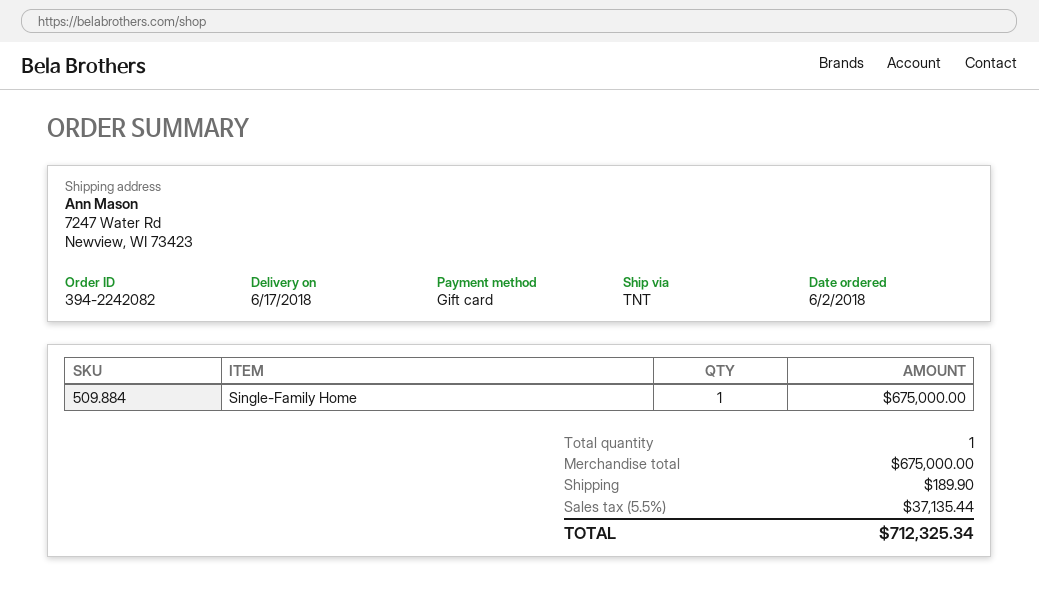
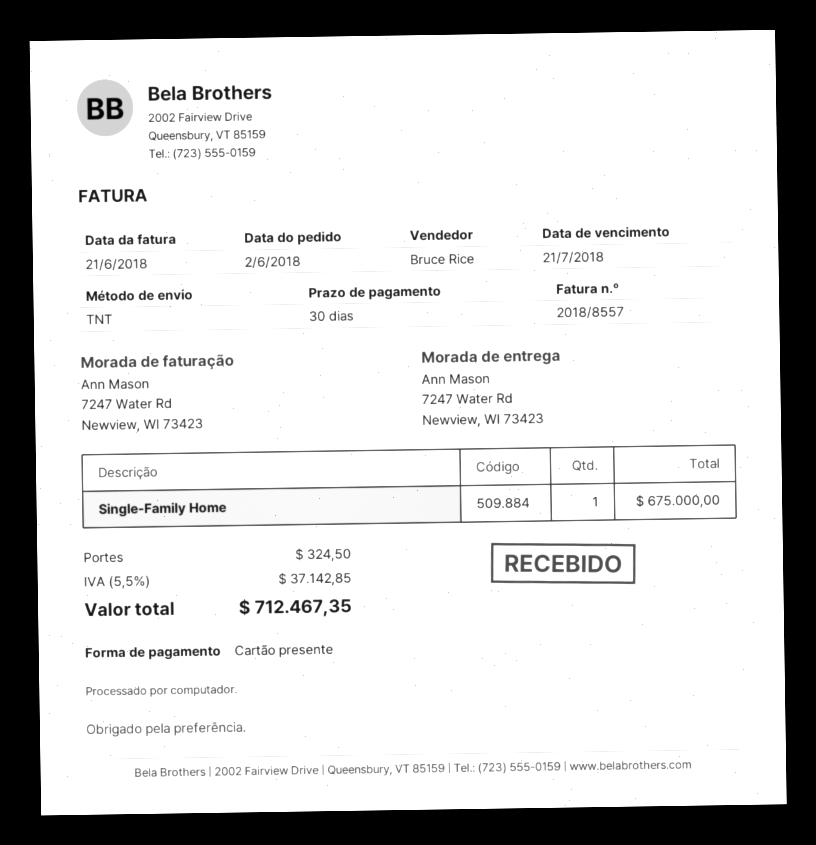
shipping: 189.90 -> 324.50
tax: 5.5% = 37135.44 -> 5.5% = 37142.85
total: 712325.34 -> 712467.35

